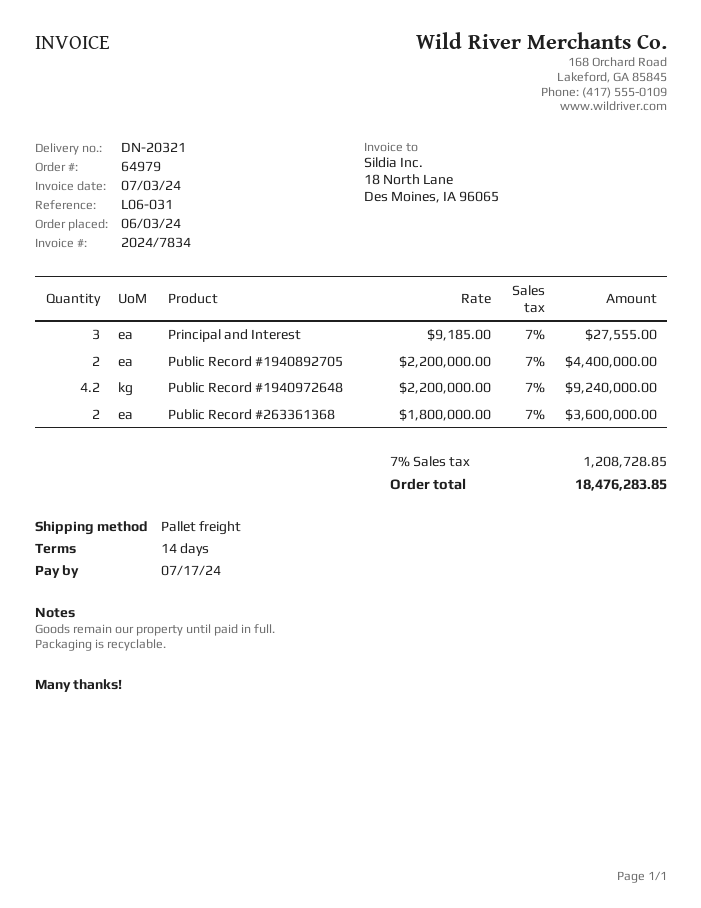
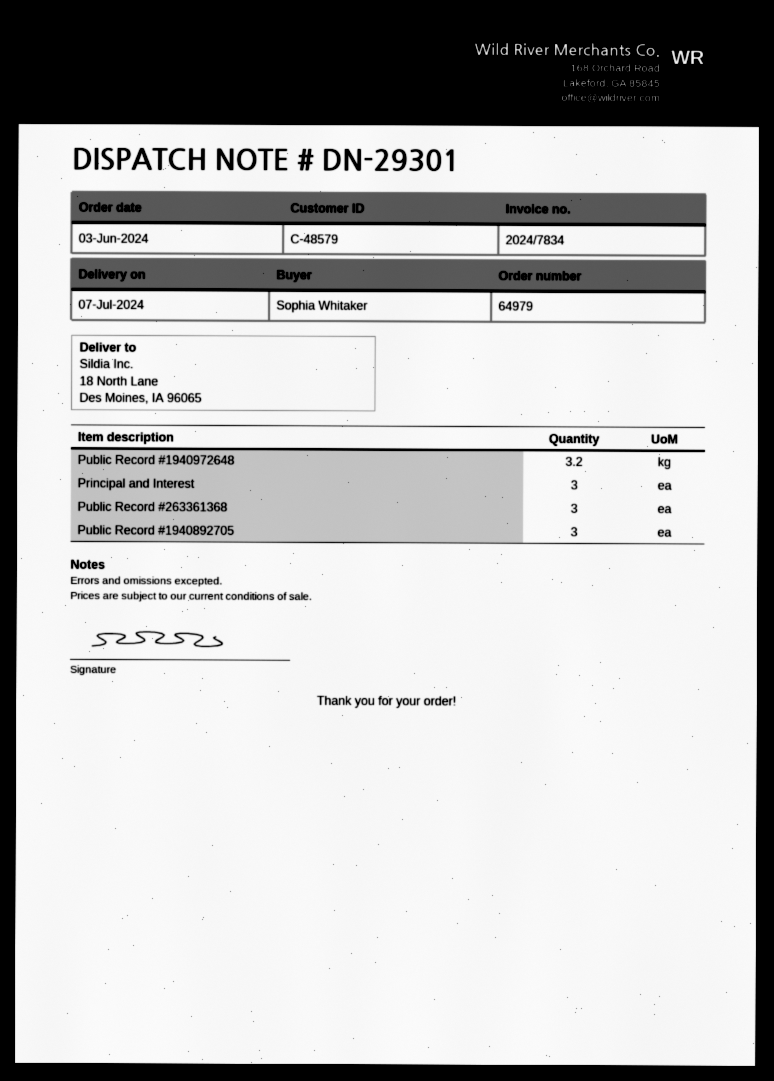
delivery note number: DN-20321 -> DN-29301
Public Record #1940892705: 2 -> 3
Public Record #1940972648: 4.2 -> 3.2
Public Record #263361368: 2 -> 3

